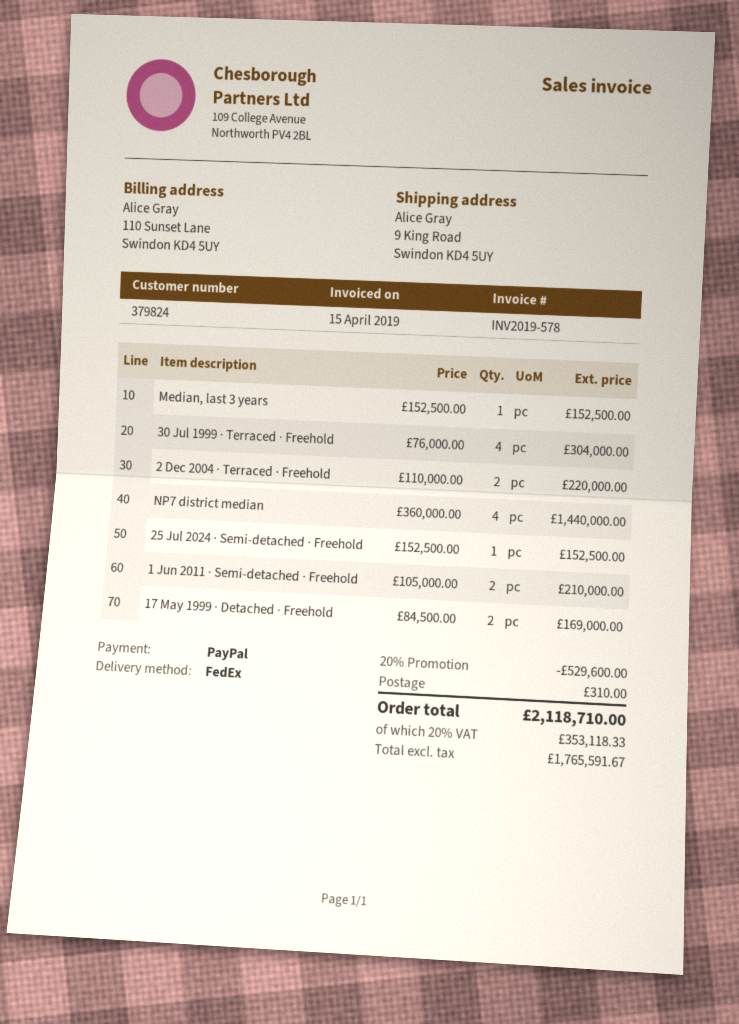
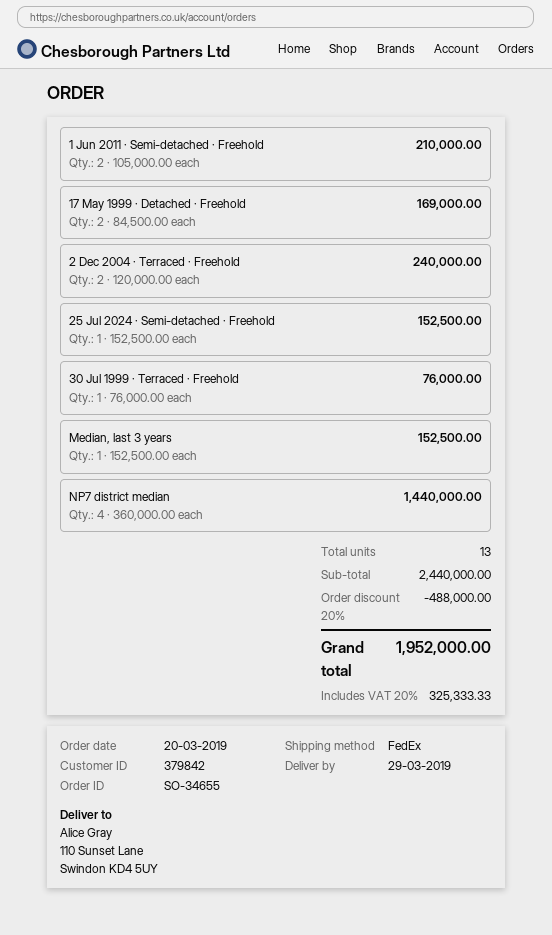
customer number: 379824 -> 379842
ship to: 9 King Road, Swindon KD4 5UY -> 110 Sunset Lane, Swindon KD4 5UY
30 Jul 1999 · Terraced · Freehold: 4 x 76000.00 = 304000.00 -> 1 x 76000.00 = 76000.00
2 Dec 2004 · Terraced · Freehold: 2 x 110000.00 = 220000.00 -> 2 x 120000.00 = 240000.00
discount: 20% = 529600.00 -> 20% = 488000.00
shipping: 310.00 -> none
tax: 20% = 353118.33 -> 20% = 325333.33
total: 2118710.00 -> 1952000.00

